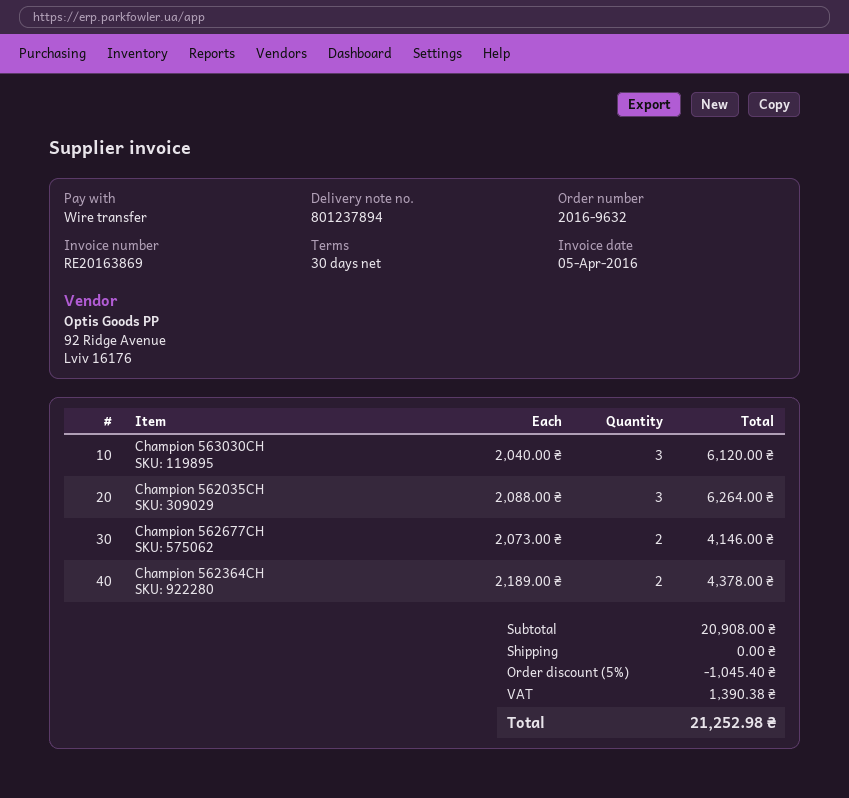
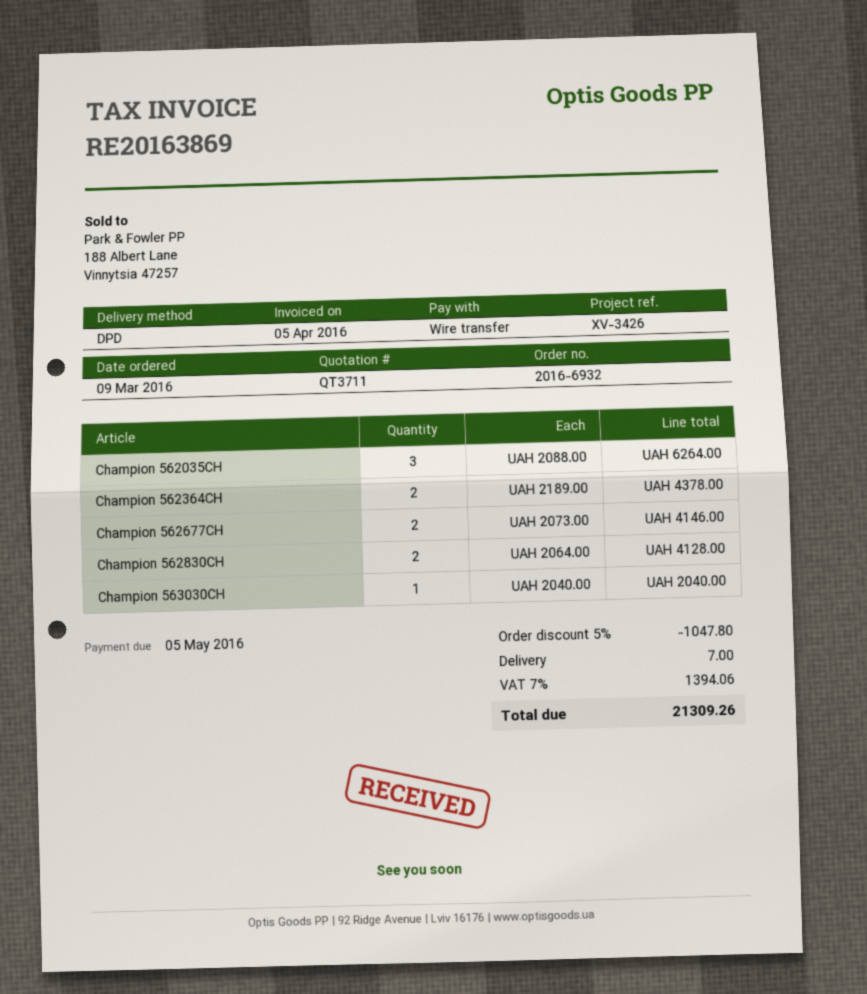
order number: 2016-9632 -> 2016-6932
Champion 563030CH: 3 x 2040.00 = 6120.00 -> 1 x 2040.00 = 2040.00
Champion 562830CH: none -> 2 x 2064.00 = 4128.00
discount: 5% = 1045.40 -> 5% = 1047.80
shipping: 0.00 -> 7.00
tax: 1390.38 -> 1394.06
total: 21252.98 -> 21309.26

